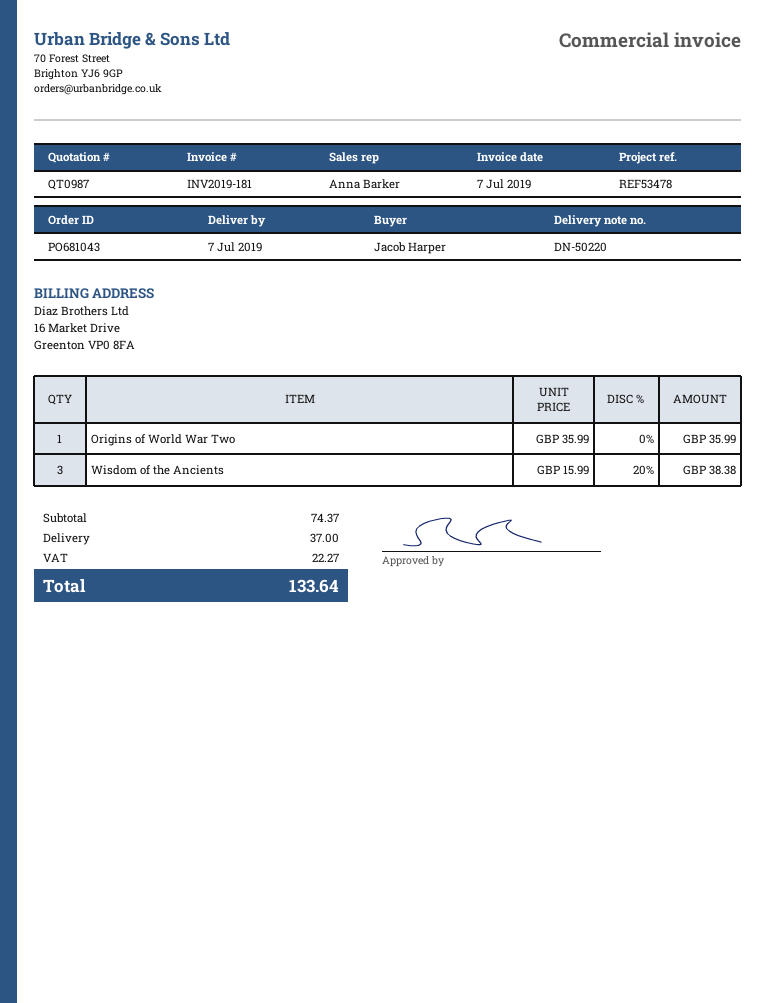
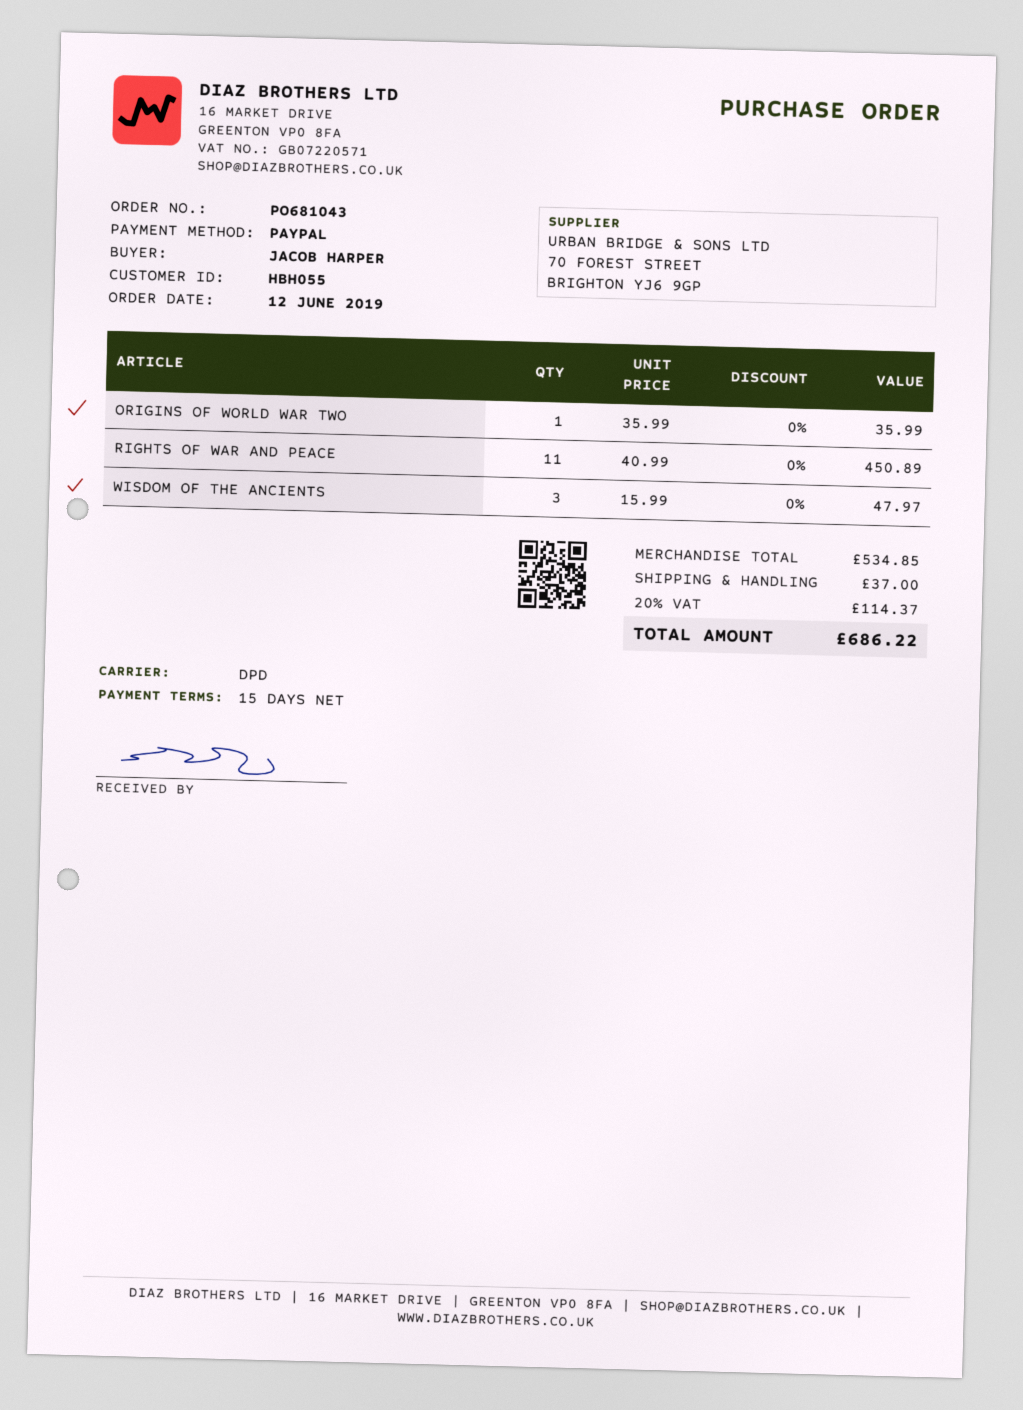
Wisdom of the Ancients: 3 x 15.99 - 20% = 38.38 -> 3 x 15.99 = 47.97
RIGHTS OF WAR AND PEACE: none -> 11 x 40.99 = 450.89
subtotal: 74.37 -> 534.85
tax: 22.27 -> 114.37
total: 133.64 -> 686.22

